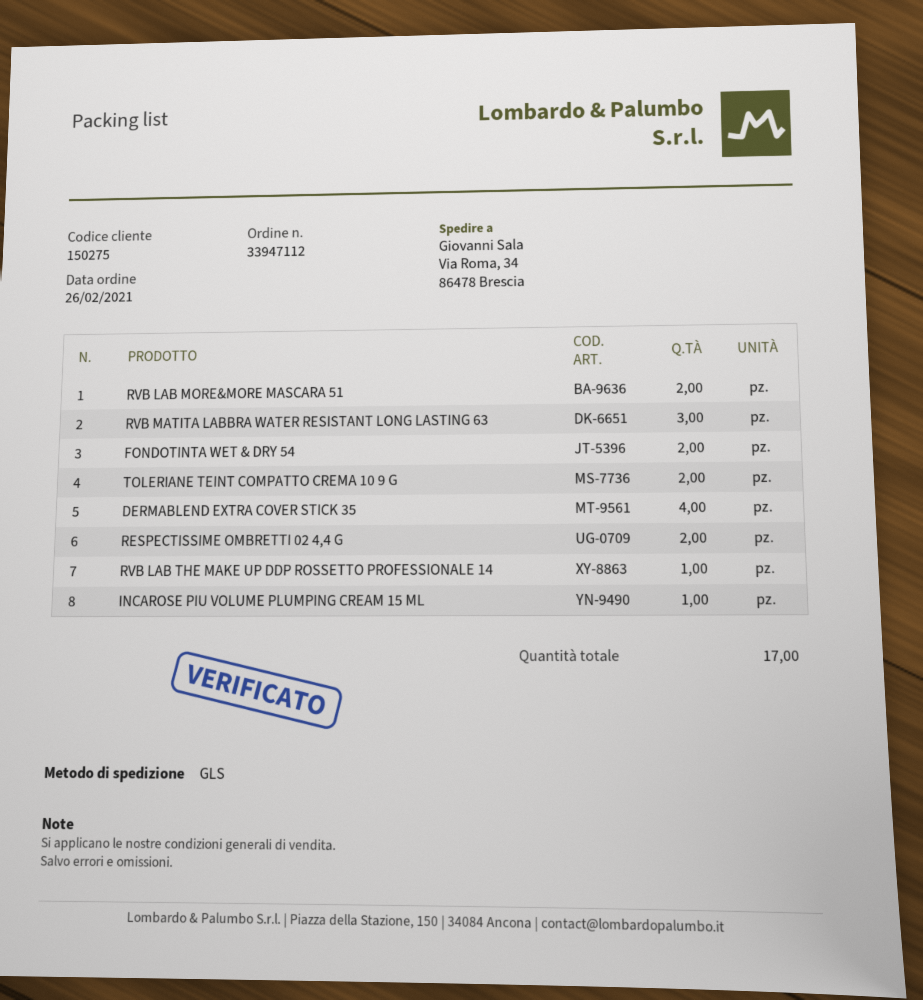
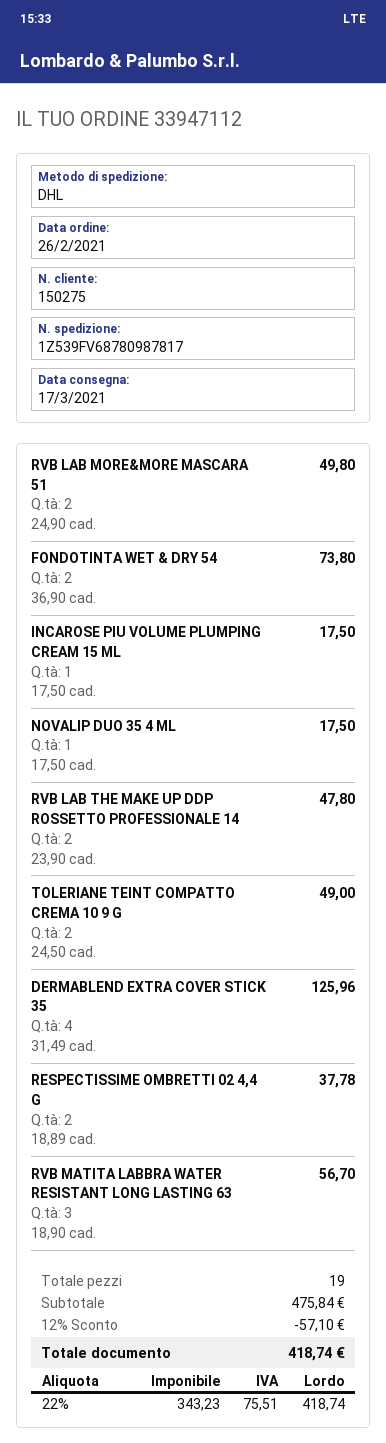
shipping method: GLS -> DHL
RVB LAB THE MAKE UP DDP ROSSETTO PROFESSIONALE 14: 1 -> 2
NOVALIP DUO 35 4 ML: none -> 1
total quantity: 17 -> 19

